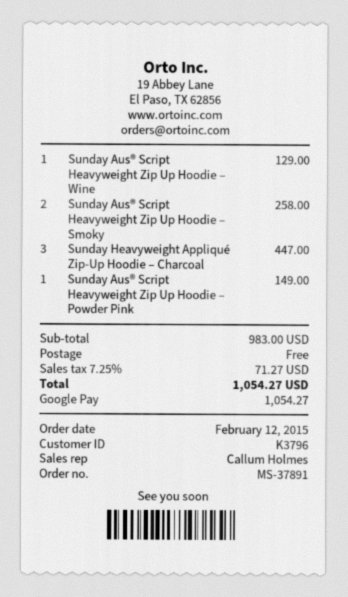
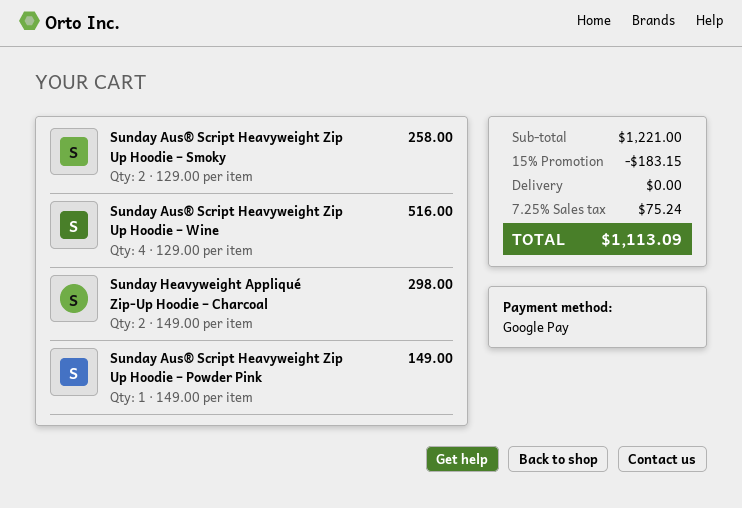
Sunday Aus® Script Heavyweight Zip Up Hoodie – Wine: 1 for 129.00 -> 4 for 516.00
Sunday Heavyweight Appliqué Zip-Up Hoodie – Charcoal: 3 for 447.00 -> 2 for 298.00
subtotal: 983.00 -> 1221.00
discount: none -> 15% = 183.15
tax: 7.25% = 71.27 -> 7.25% = 75.24
total: 1054.27 -> 1113.09

